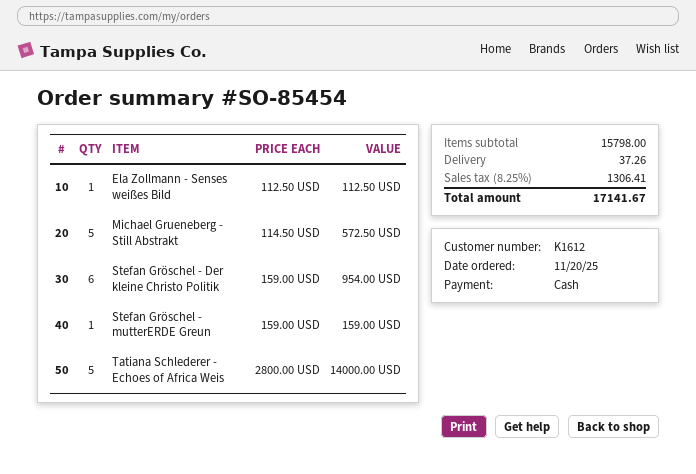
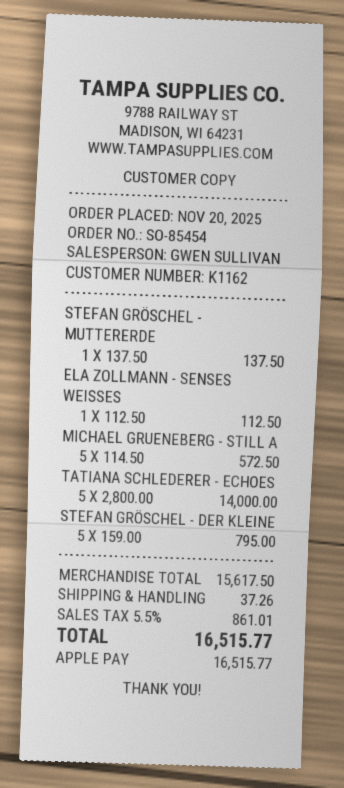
customer number: K1612 -> K1162
payment method: cash -> Apple Pay
Stefan Gröschel - Der kleine Christo Politik: 6 x 159.00 = 954.00 -> 5 x 159.00 = 795.00
Stefan Gröschel - mutterERDE Greun: 1 x 159.00 = 159.00 -> 1 x 137.50 = 137.50
subtotal: 15798.00 -> 15617.50
tax: 8.25% = 1306.41 -> 5.5% = 861.01
total: 17141.67 -> 16515.77

